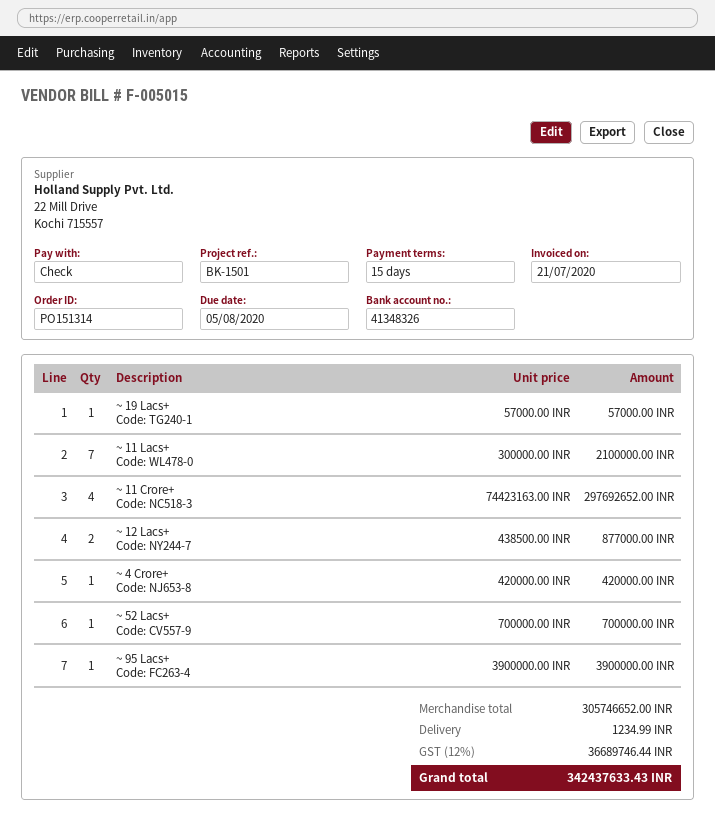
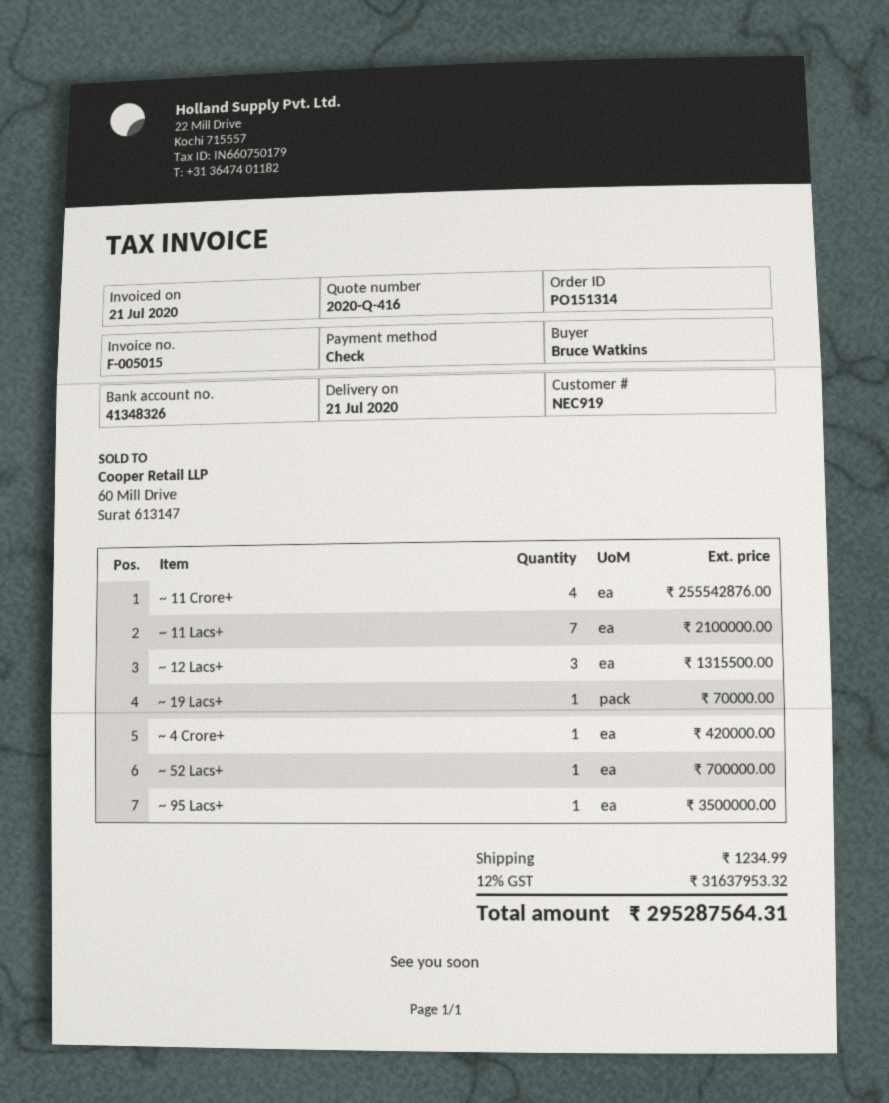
~ 19 Lacs+: 1 for 57000.00 -> 1 for 70000.00
~ 11 Crore+: 4 for 297692652.00 -> 4 for 255542876.00
~ 12 Lacs+: 2 for 877000.00 -> 3 for 1315500.00
~ 95 Lacs+: 1 for 3900000.00 -> 1 for 3500000.00
tax: 12% = 36689746.44 -> 12% = 31637953.32
total: 342437633.43 -> 295287564.31

